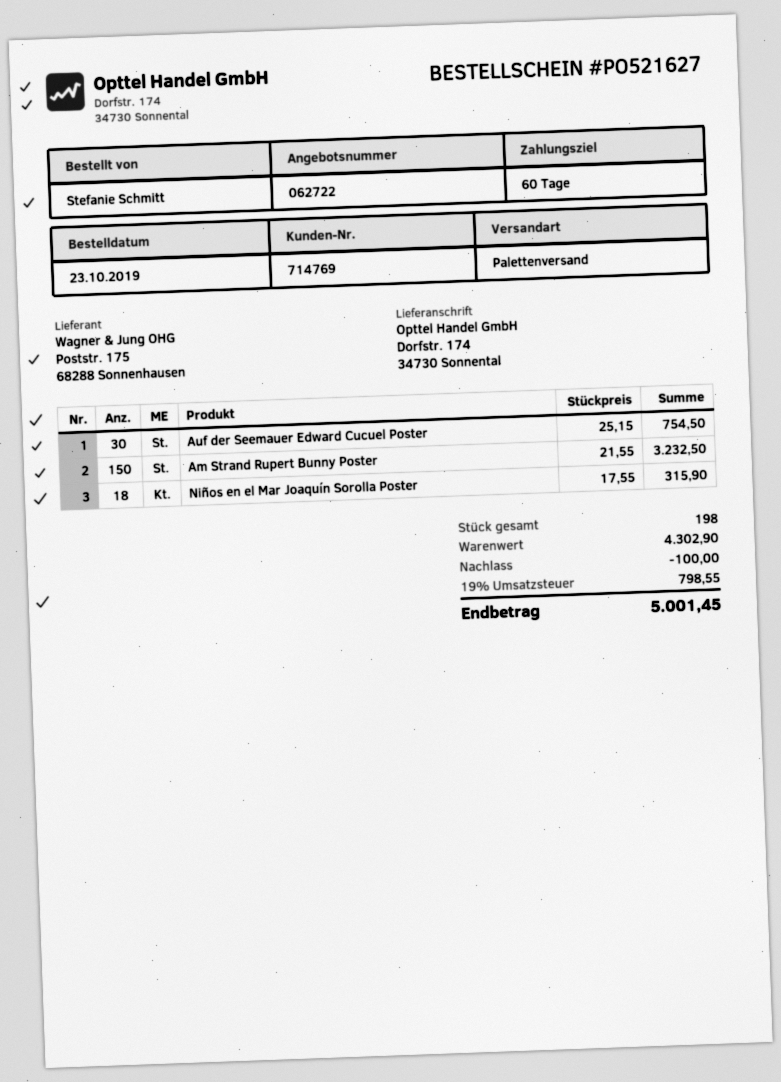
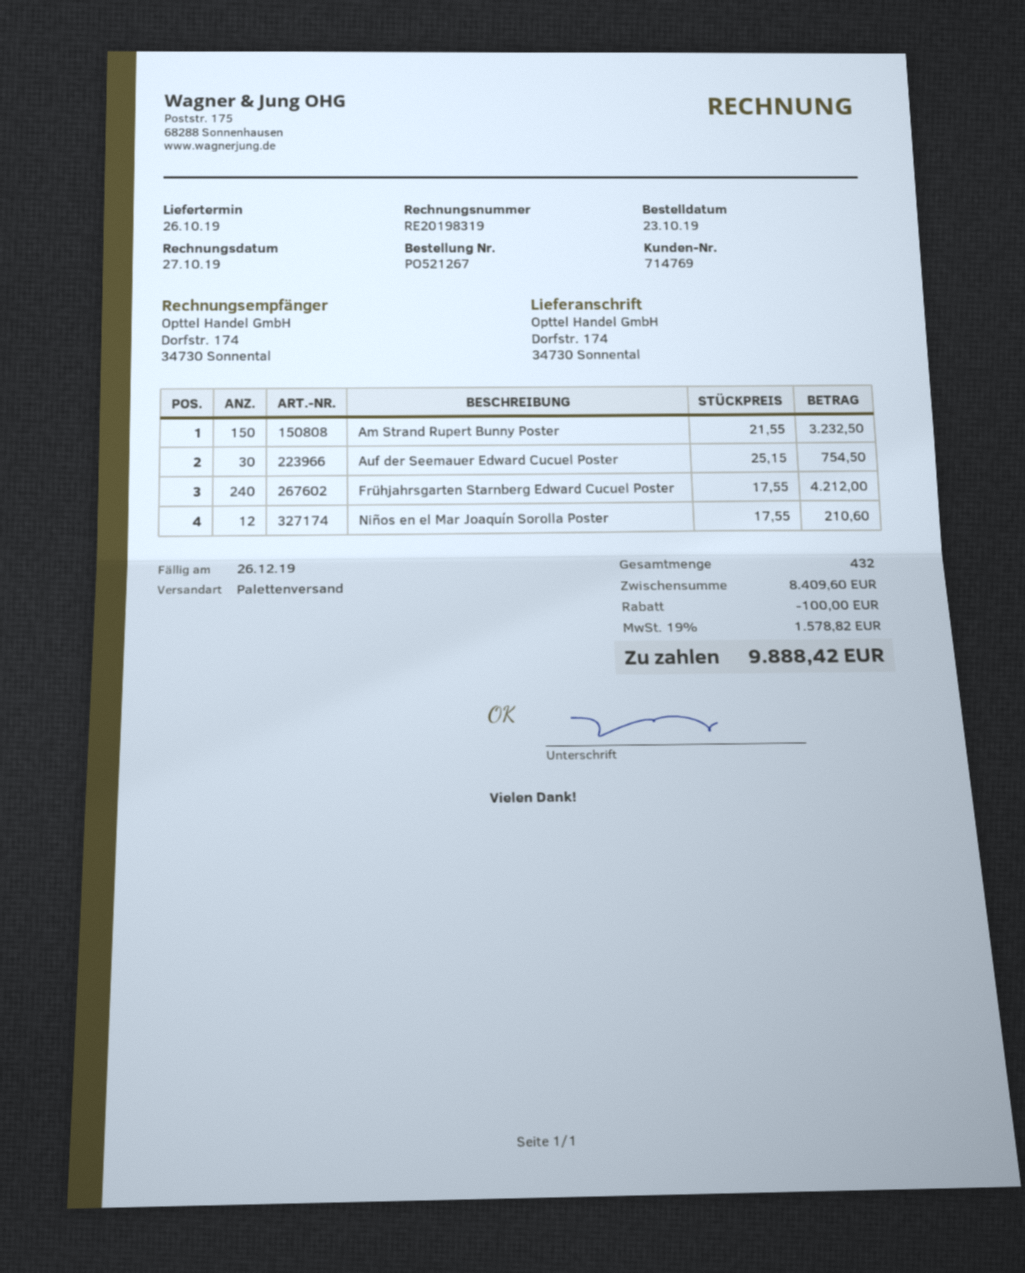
order number: PO521627 -> PO521267
Niños en el Mar Joaquín Sorolla Poster: 18 x 17.55 = 315.90 -> 12 x 17.55 = 210.60
Frühjahrsgarten Starnberg Edward Cucuel Poster: none -> 240 x 17.55 = 4212.00
total quantity: 198 -> 432
subtotal: 4302.90 -> 8409.60
tax: 19% = 798.55 -> 19% = 1578.82
total: 5001.45 -> 9888.42

